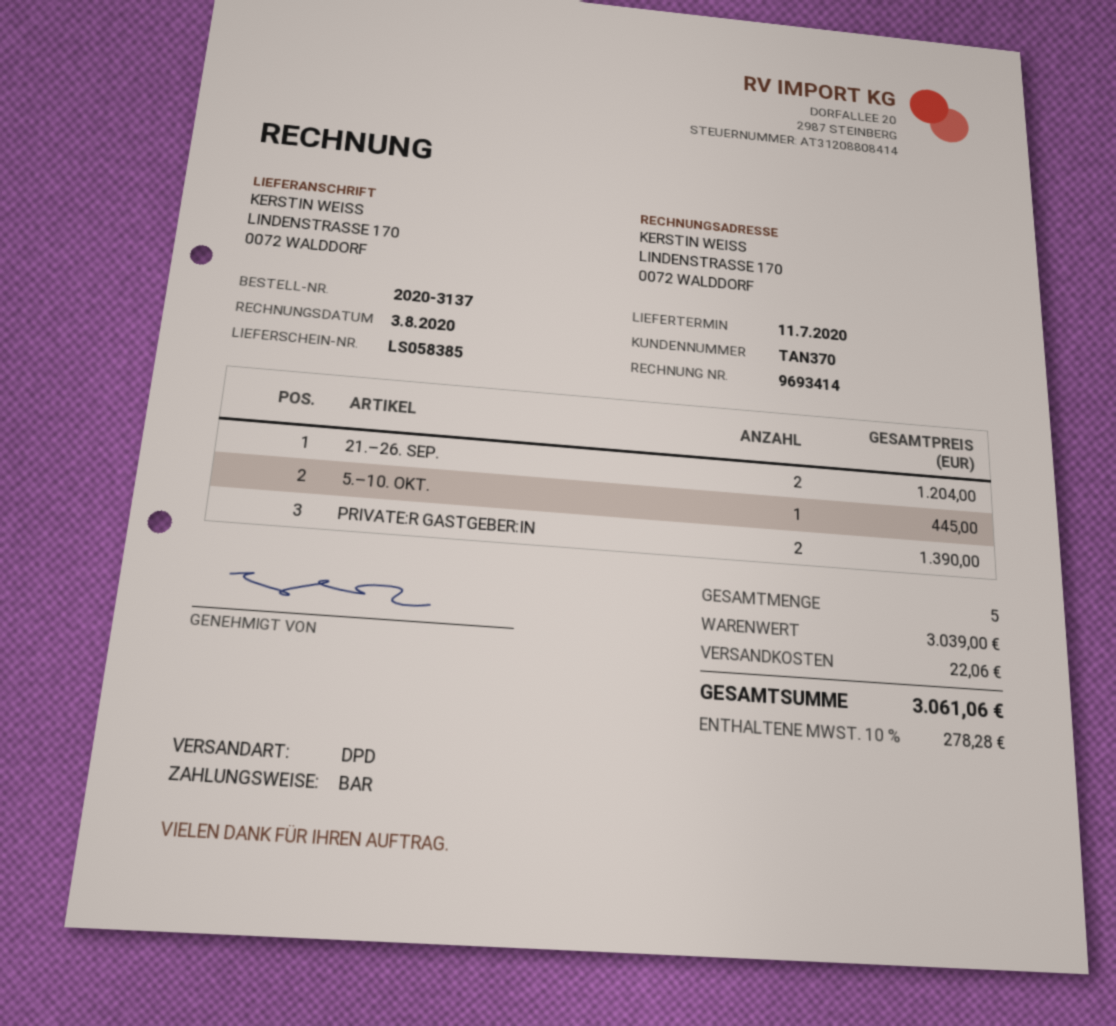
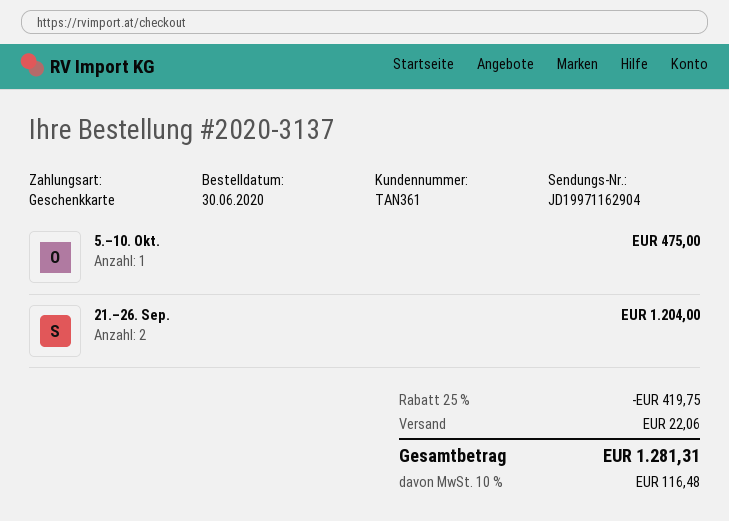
customer number: TAN370 -> TAN361
payment method: cash -> gift card
5.–10. OKT.: 1 for 445.00 -> 1 for 475.00
PRIVATE:R GASTGEBER:IN: 2 for 1390.00 -> none
discount: none -> 25% = 419.75
tax: 10% = 278.28 -> 10% = 116.48
total: 3061.06 -> 1281.31

